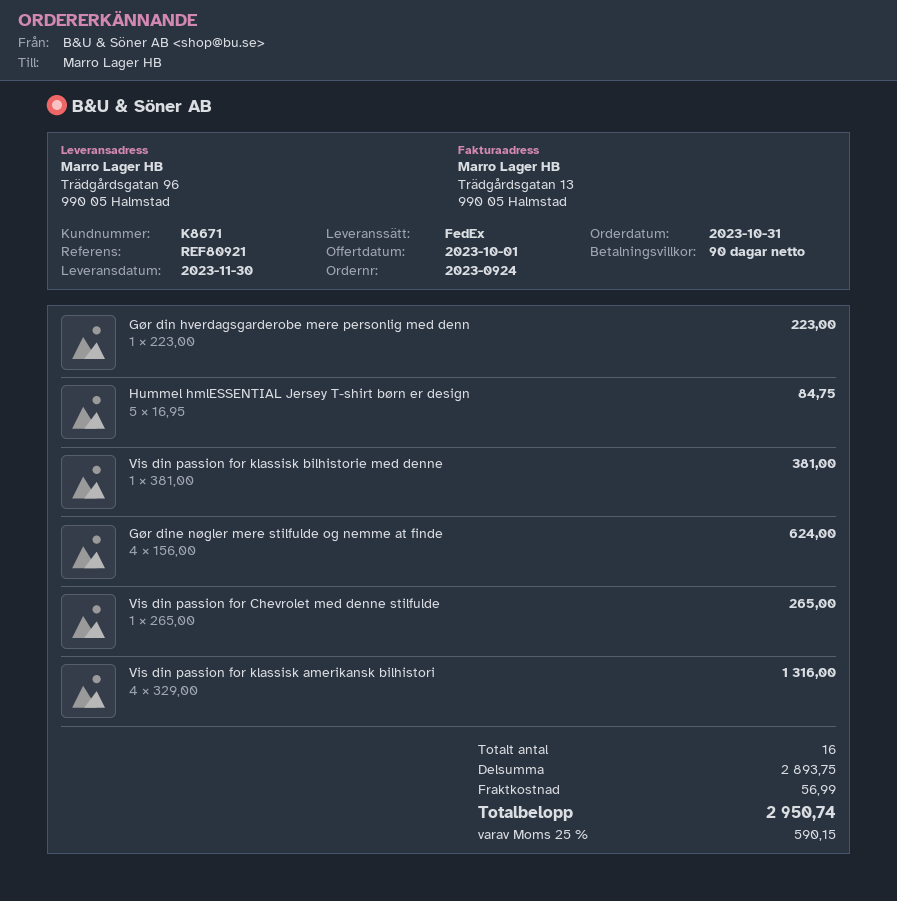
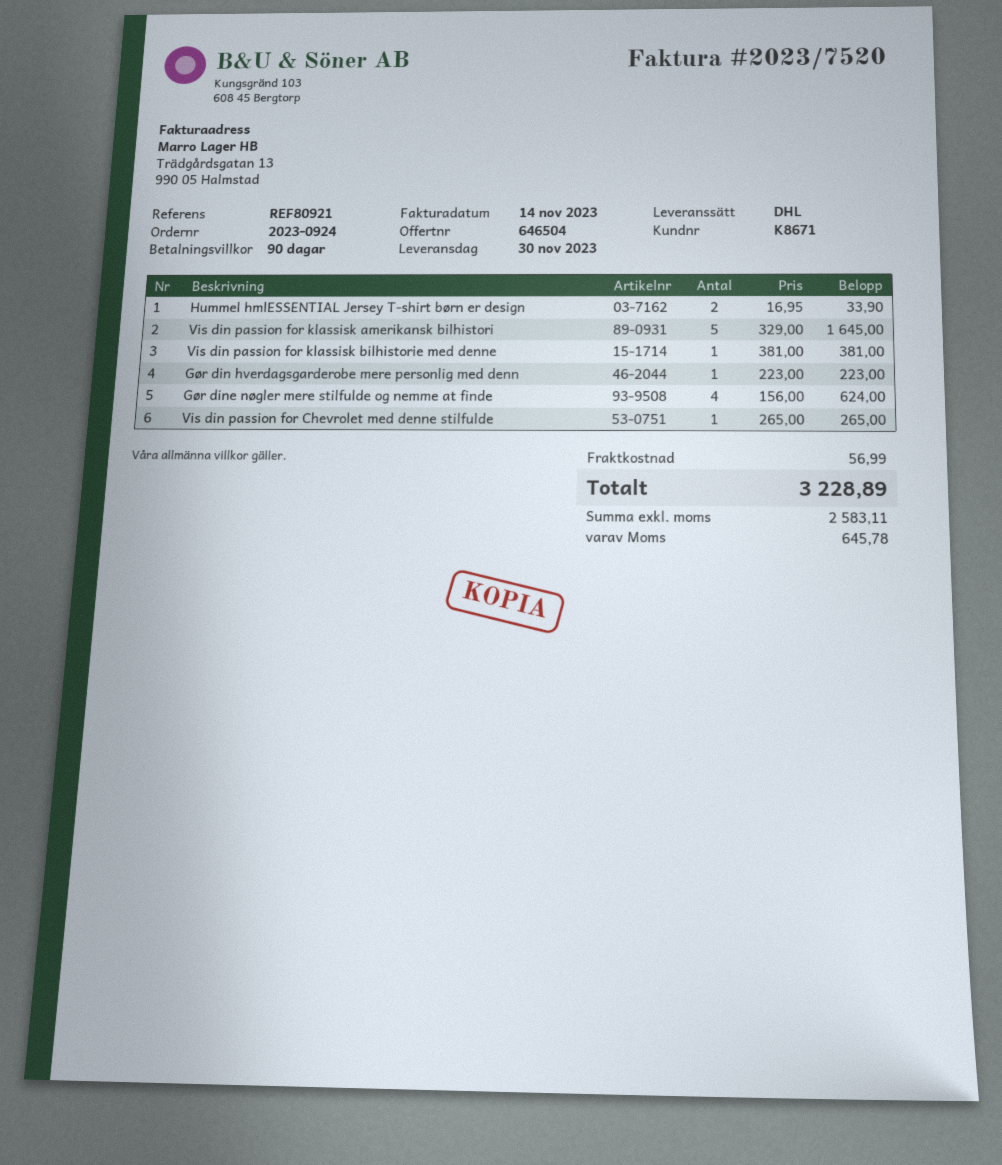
shipping method: FedEx -> DHL
Hummel hmlESSENTIAL Jersey T-shirt børn er design: 5 x 16.95 = 84.75 -> 2 x 16.95 = 33.90
Vis din passion for klassisk amerikansk bilhistori: 4 x 329.00 = 1316.00 -> 5 x 329.00 = 1645.00
tax: 590.15 -> 645.78
total: 2950.74 -> 3228.89

